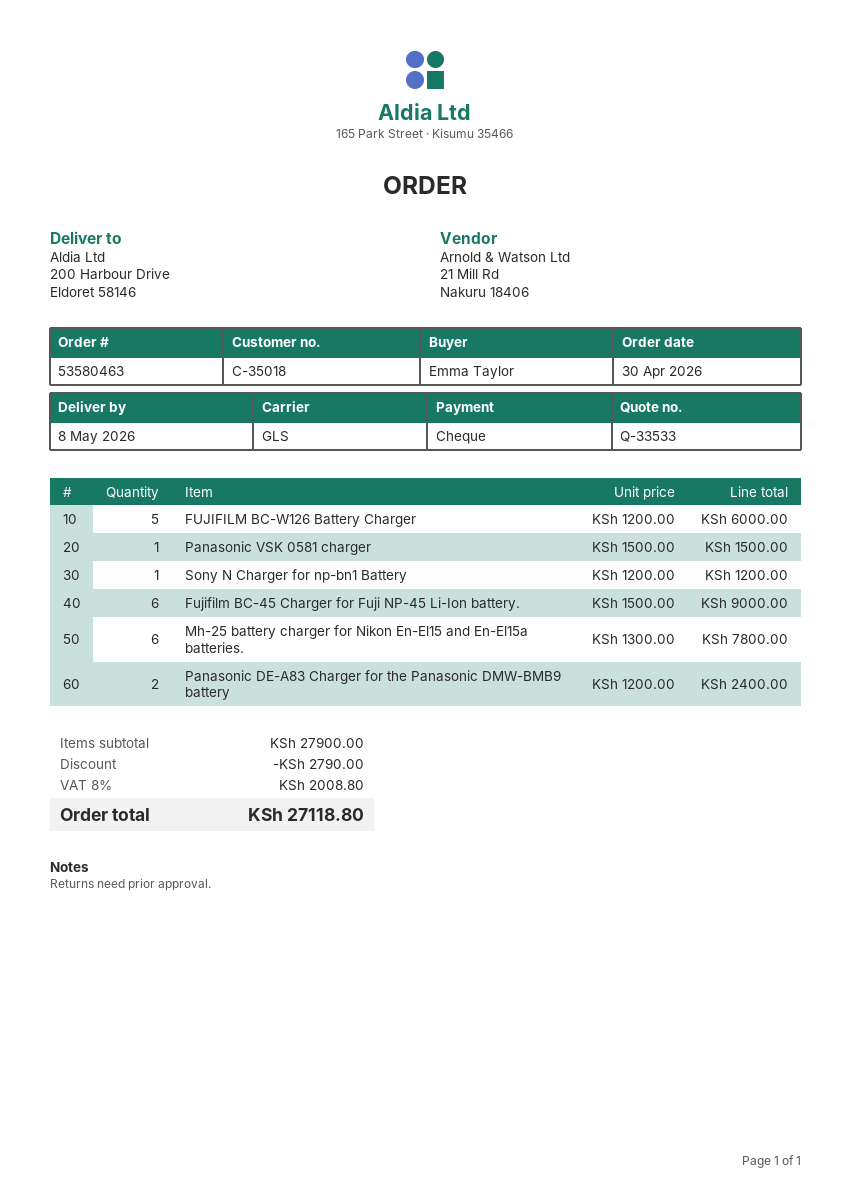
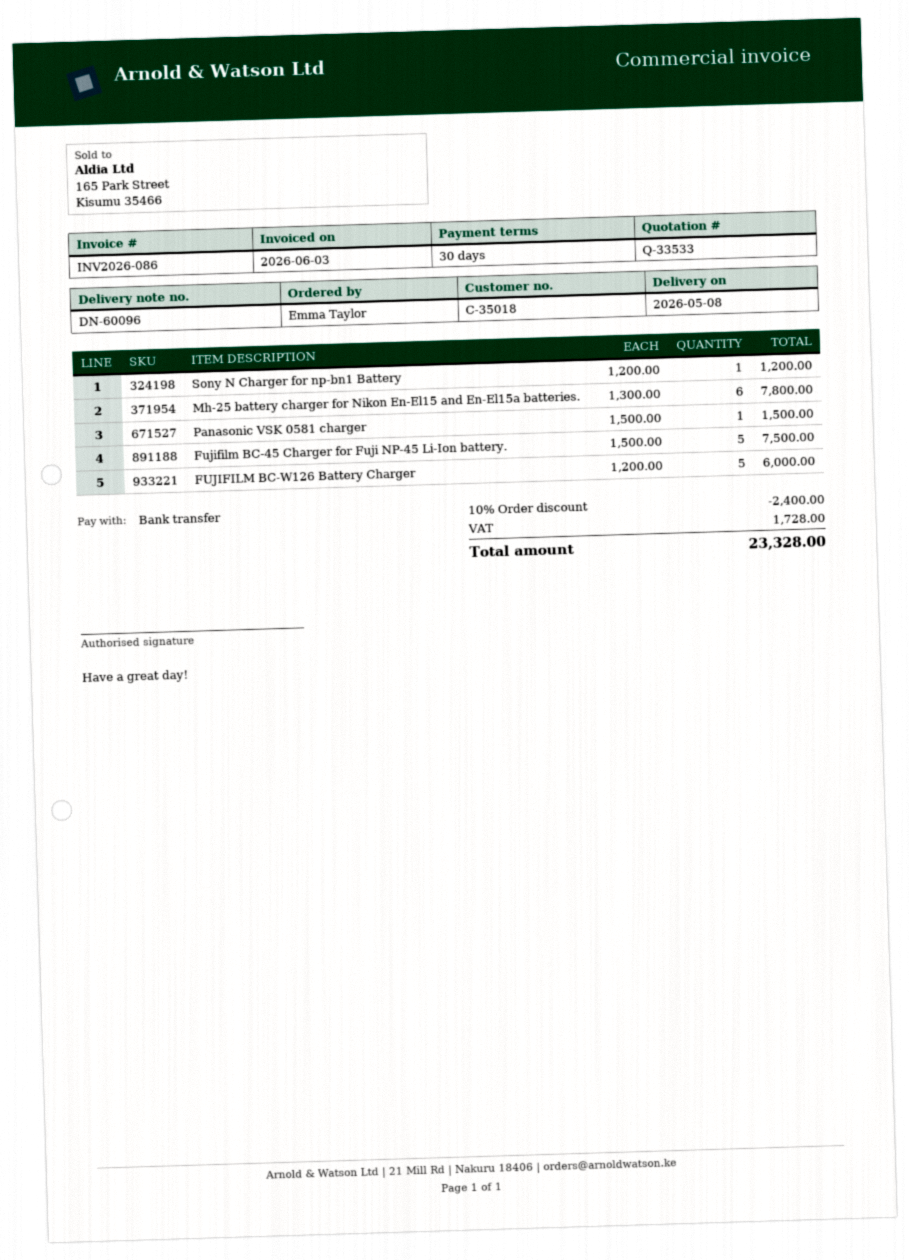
payment method: cheque -> bank transfer
Fujifilm BC-45 Charger for Fuji NP-45 Li-Ion battery.: 6 x 1500.00 = 9000.00 -> 5 x 1500.00 = 7500.00
Panasonic DE-A83 Charger for the Panasonic DMW-BMB9 battery: 2 x 1200.00 = 2400.00 -> none
discount: 2790.00 -> 2400.00
tax: 2008.80 -> 1728.00
total: 27118.80 -> 23328.00

